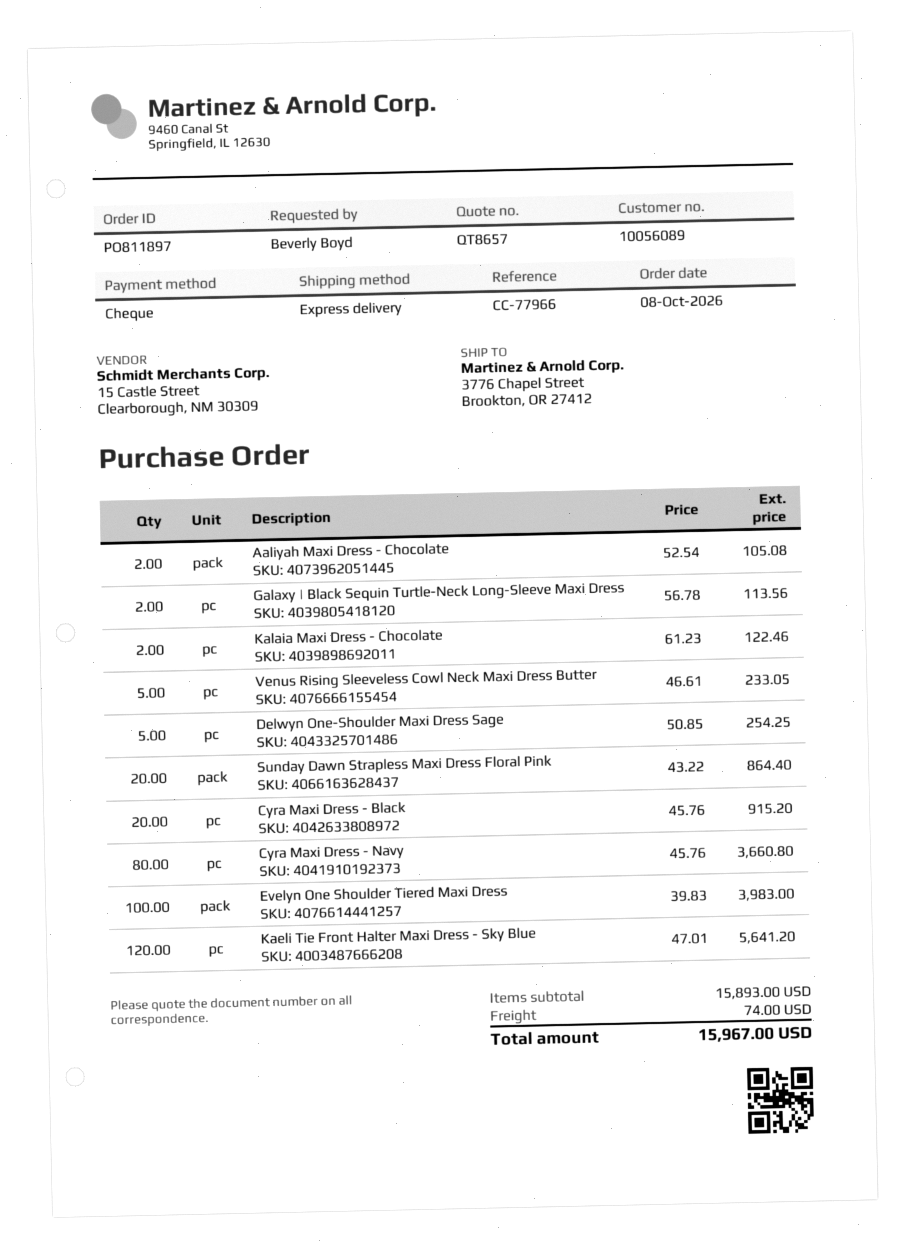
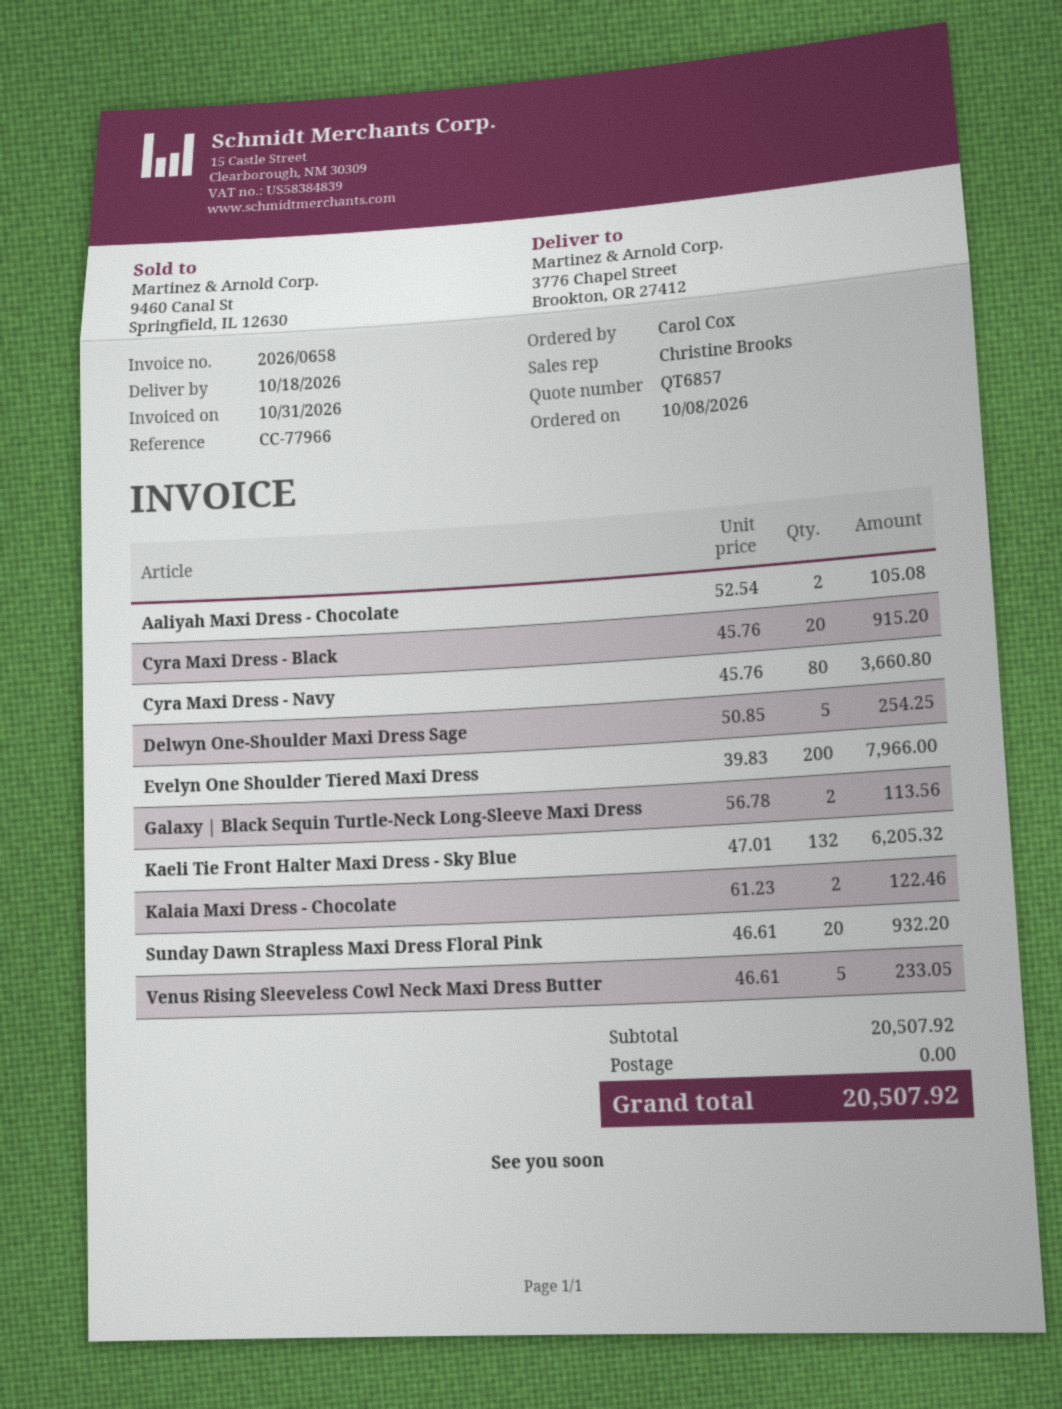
quote number: QT8657 -> QT6857
ordered by: Beverly Boyd -> Carol Cox
Sunday Dawn Strapless Maxi Dress Floral Pink: 20 x 43.22 = 864.40 -> 20 x 46.61 = 932.20
Evelyn One Shoulder Tiered Maxi Dress: 100 x 39.83 = 3983.00 -> 200 x 39.83 = 7966.00
Kaeli Tie Front Halter Maxi Dress - Sky Blue: 120 x 47.01 = 5641.20 -> 132 x 47.01 = 6205.32
subtotal: 15893.00 -> 20507.92
shipping: 74.00 -> 0.00
total: 15967.00 -> 20507.92

